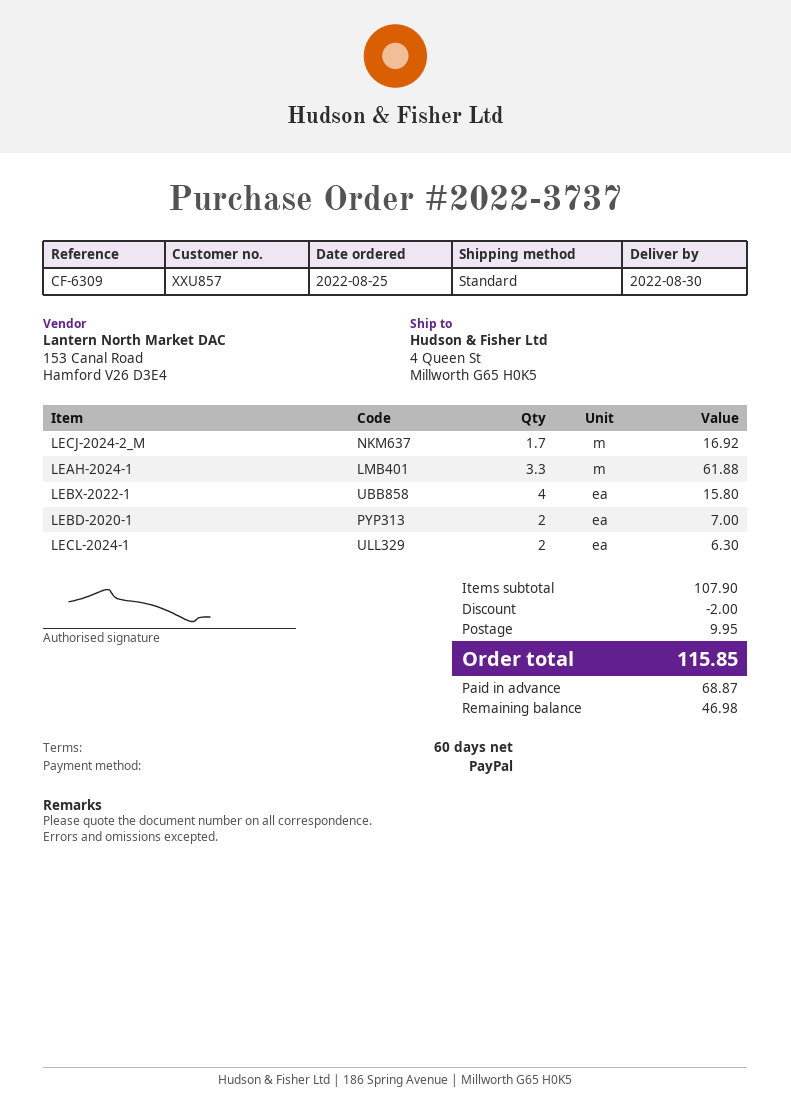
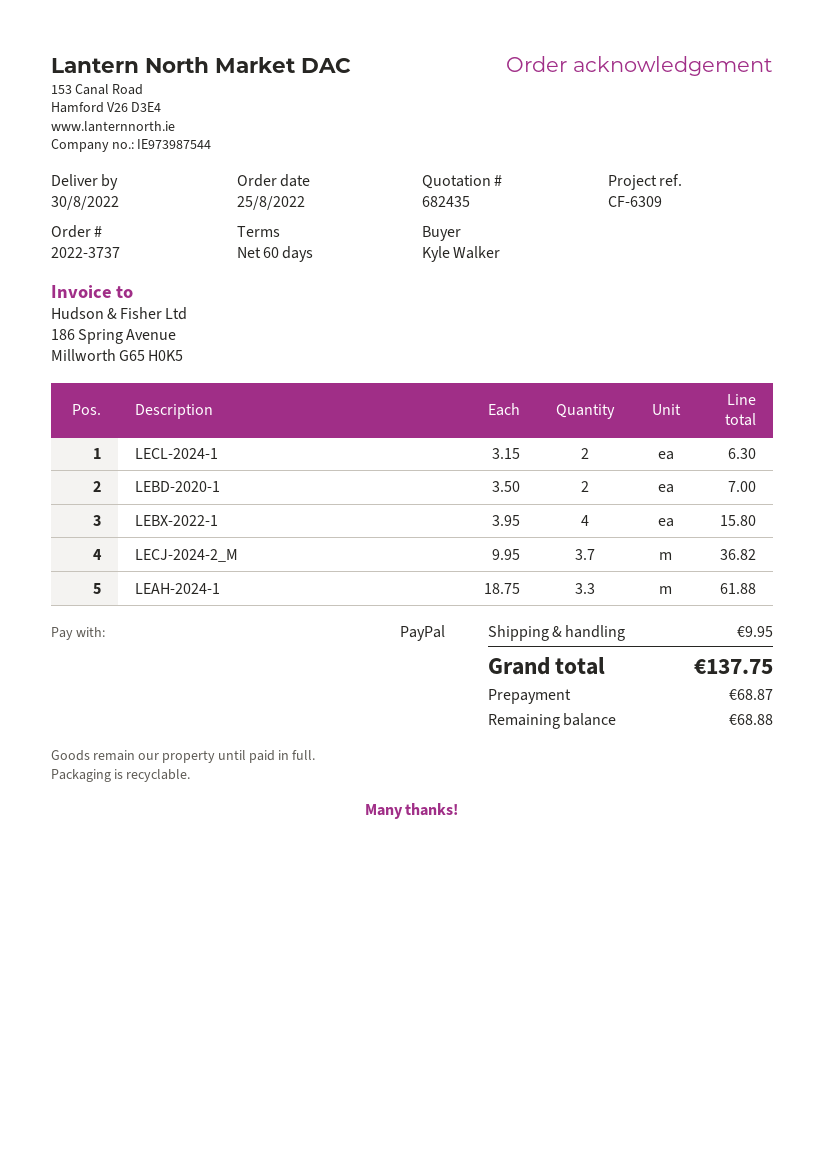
LECJ-2024-2_M: 1.7 for 16.92 -> 3.7 for 36.82
discount: 2.00 -> none
total: 115.85 -> 137.75
balance: 46.98 -> 68.88

